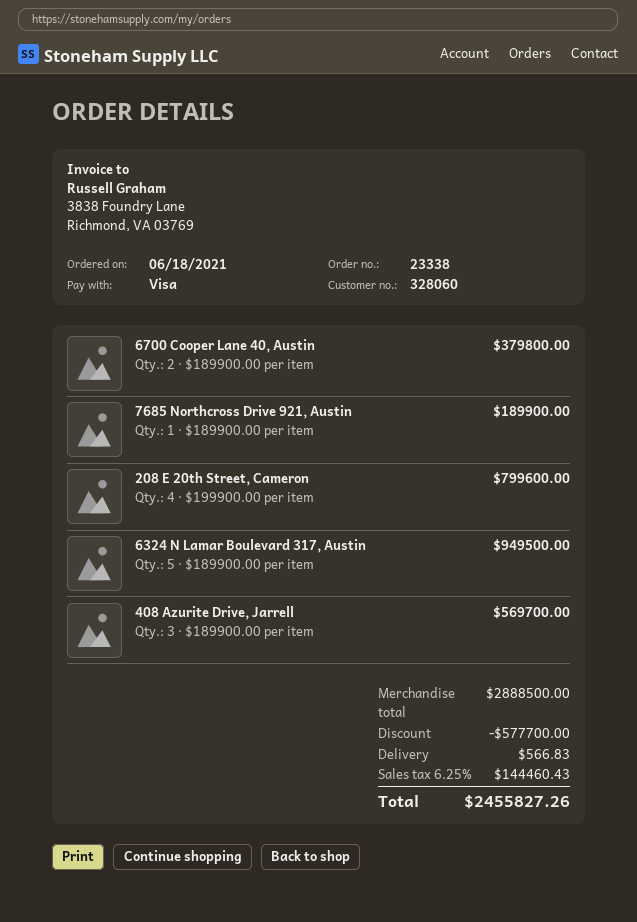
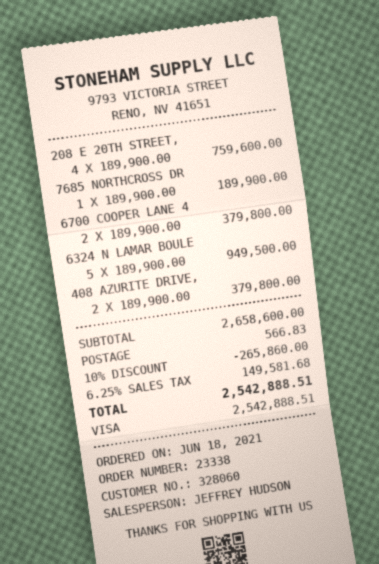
208 E 20th Street, Cameron: 4 x 199900.00 = 799600.00 -> 4 x 189900.00 = 759600.00
408 Azurite Drive, Jarrell: 3 x 189900.00 = 569700.00 -> 2 x 189900.00 = 379800.00
subtotal: 2888500.00 -> 2658600.00
discount: 577700.00 -> 265860.00
tax: 6.25% = 144460.43 -> 6.25% = 149581.68
total: 2455827.26 -> 2542888.51

